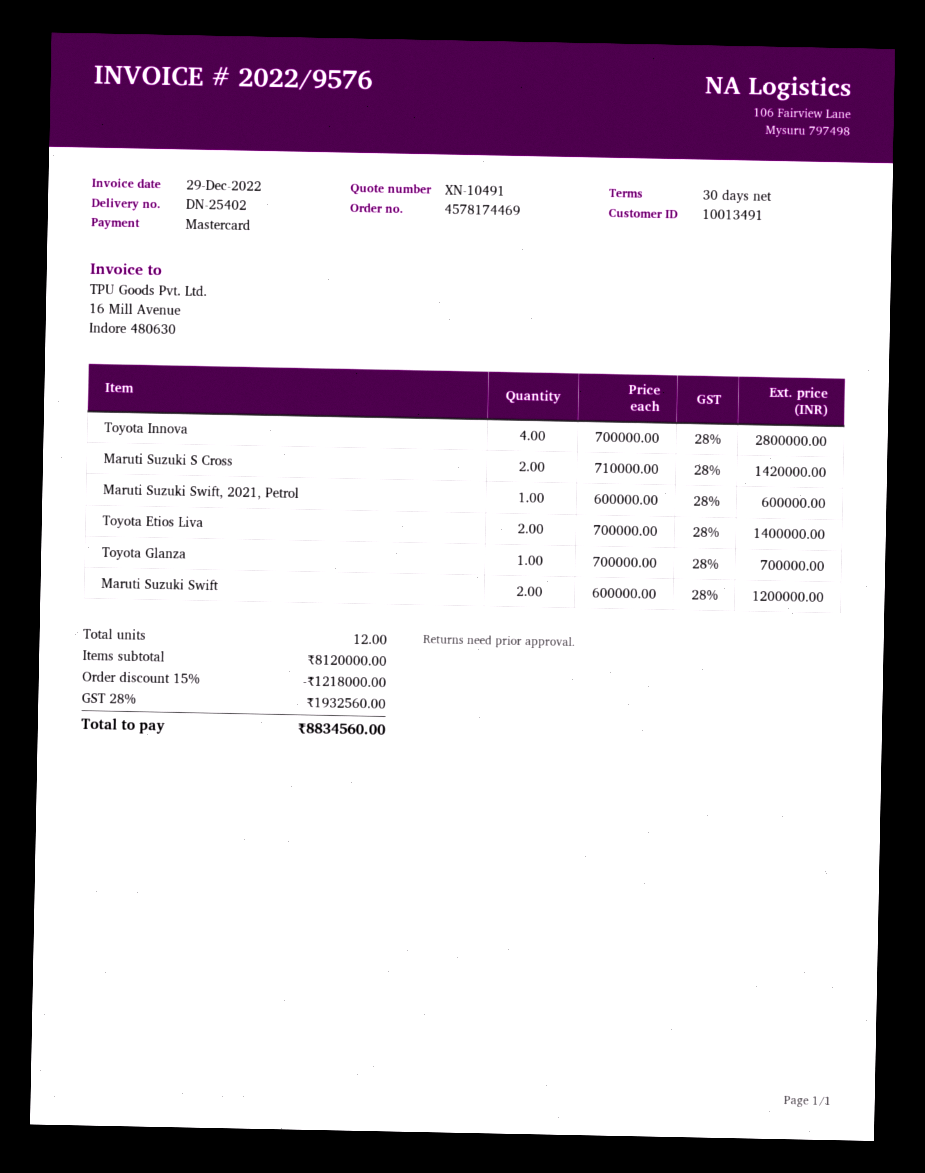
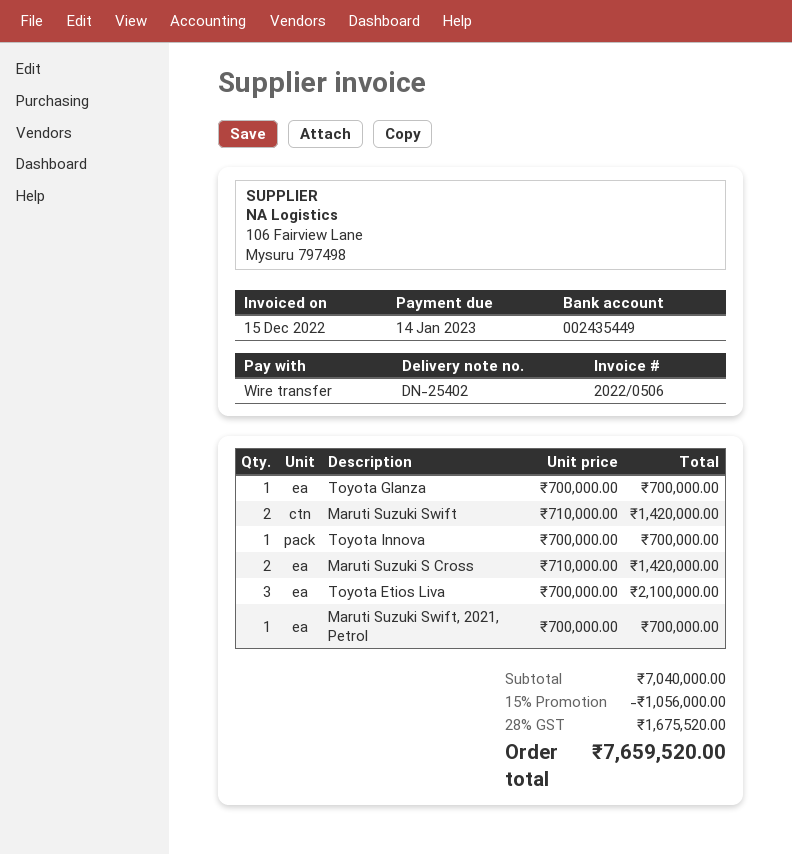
invoice number: 2022/9576 -> 2022/0506
invoice date: 2022-12-29 -> 2022-12-15
payment method: Mastercard -> bank transfer
Toyota Innova: 4 x 700000.00 = 2800000.00 -> 1 x 700000.00 = 700000.00
Maruti Suzuki Swift, 2021, Petrol: 1 x 600000.00 = 600000.00 -> 1 x 700000.00 = 700000.00
Toyota Etios Liva: 2 x 700000.00 = 1400000.00 -> 3 x 700000.00 = 2100000.00
Maruti Suzuki Swift: 2 x 600000.00 = 1200000.00 -> 2 x 710000.00 = 1420000.00
subtotal: 8120000.00 -> 7040000.00
discount: 15% = 1218000.00 -> 15% = 1056000.00
tax: 28% = 1932560.00 -> 28% = 1675520.00
total: 8834560.00 -> 7659520.00

